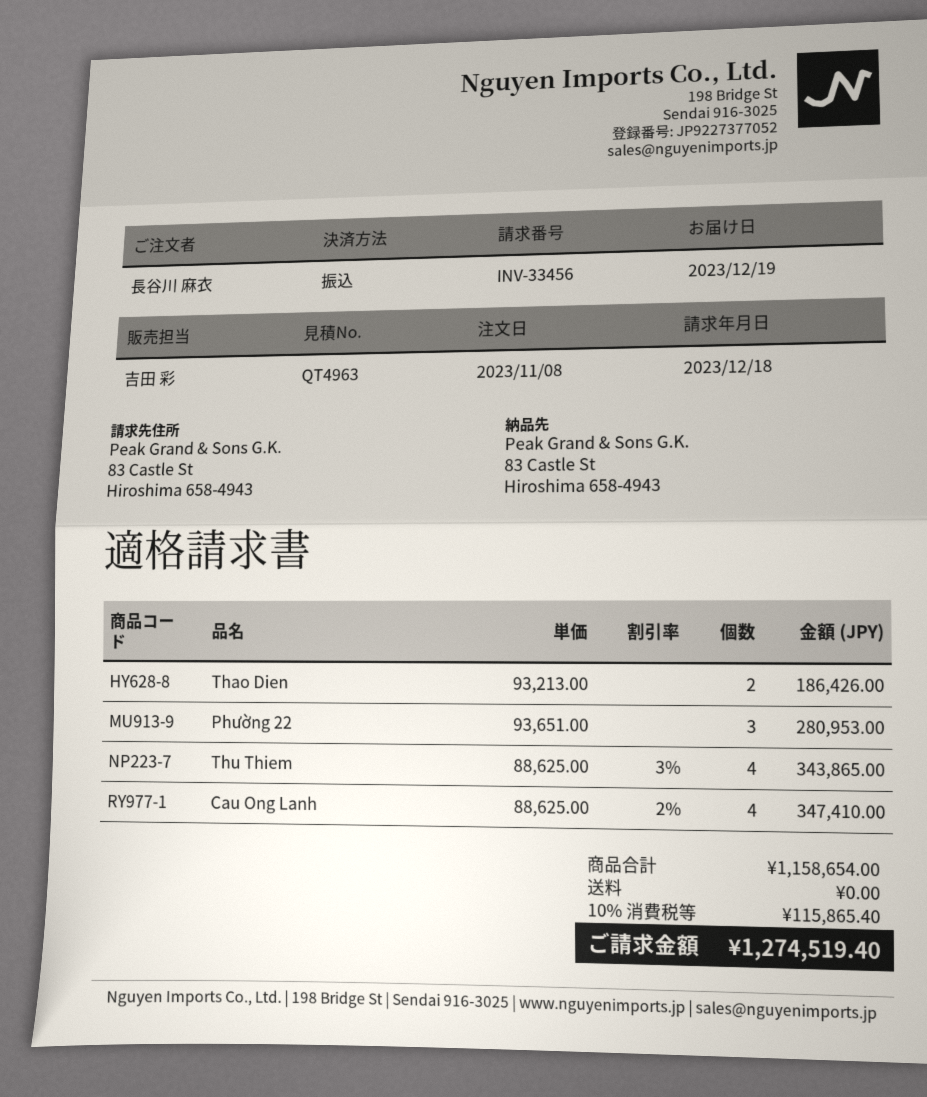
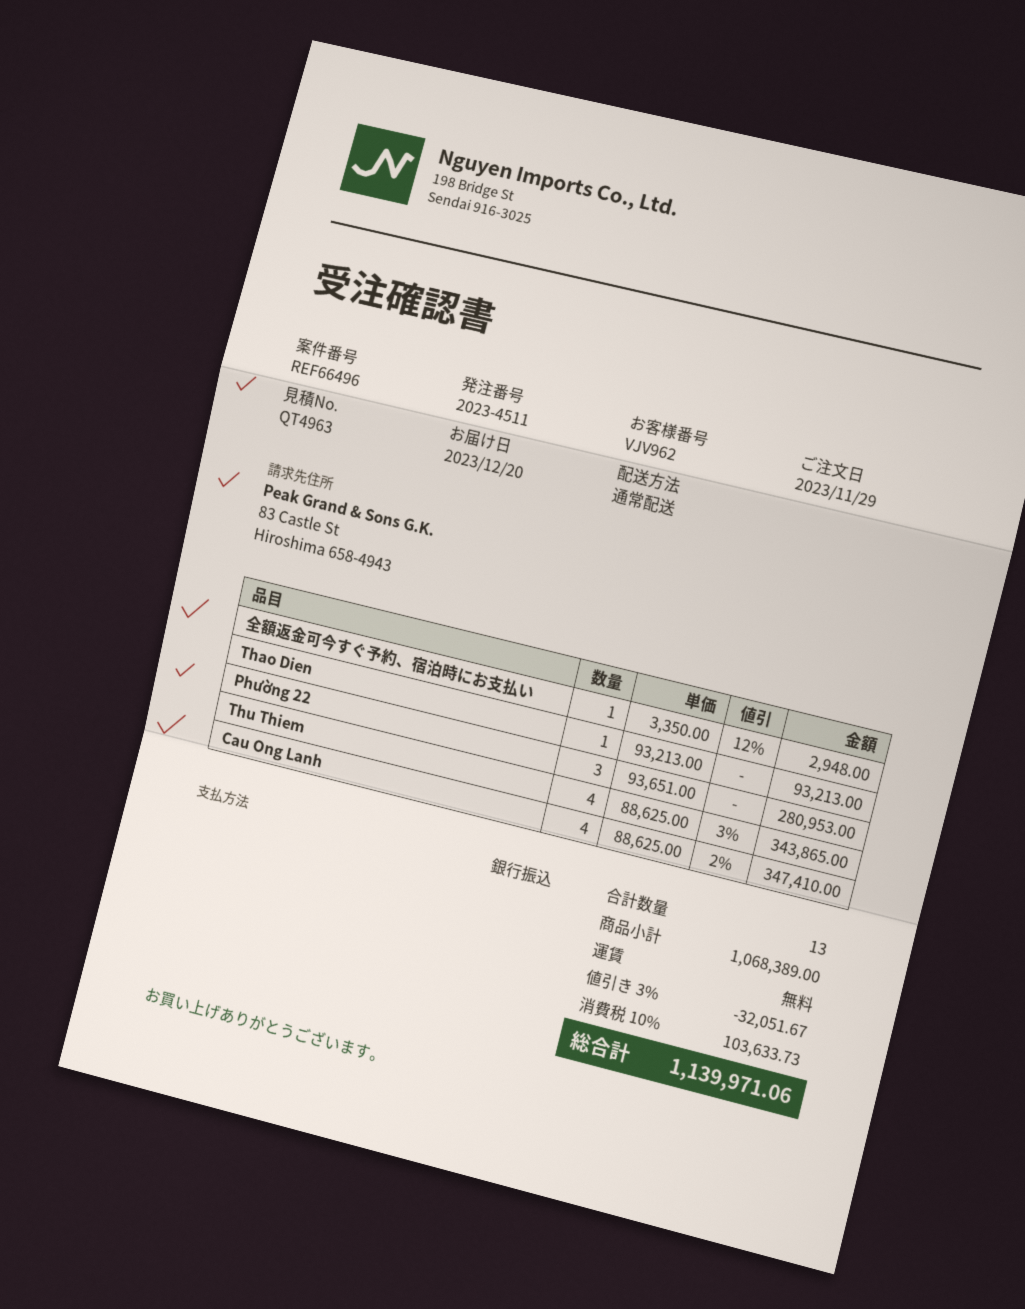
order date: 2023-11-08 -> 2023-11-29
delivery date: 2023-12-19 -> 2023-12-20
Thao Dien: 2 x 93213.00 = 186426.00 -> 1 x 93213.00 = 93213.00
全額返金可今すぐ予約、宿泊時にお支払い: none -> 1 x 3350.00 - 12% = 2948.00
subtotal: 1158654.00 -> 1068389.00
discount: none -> 3% = 32051.67
tax: 10% = 115865.40 -> 10% = 103633.73
total: 1274519.40 -> 1139971.06

